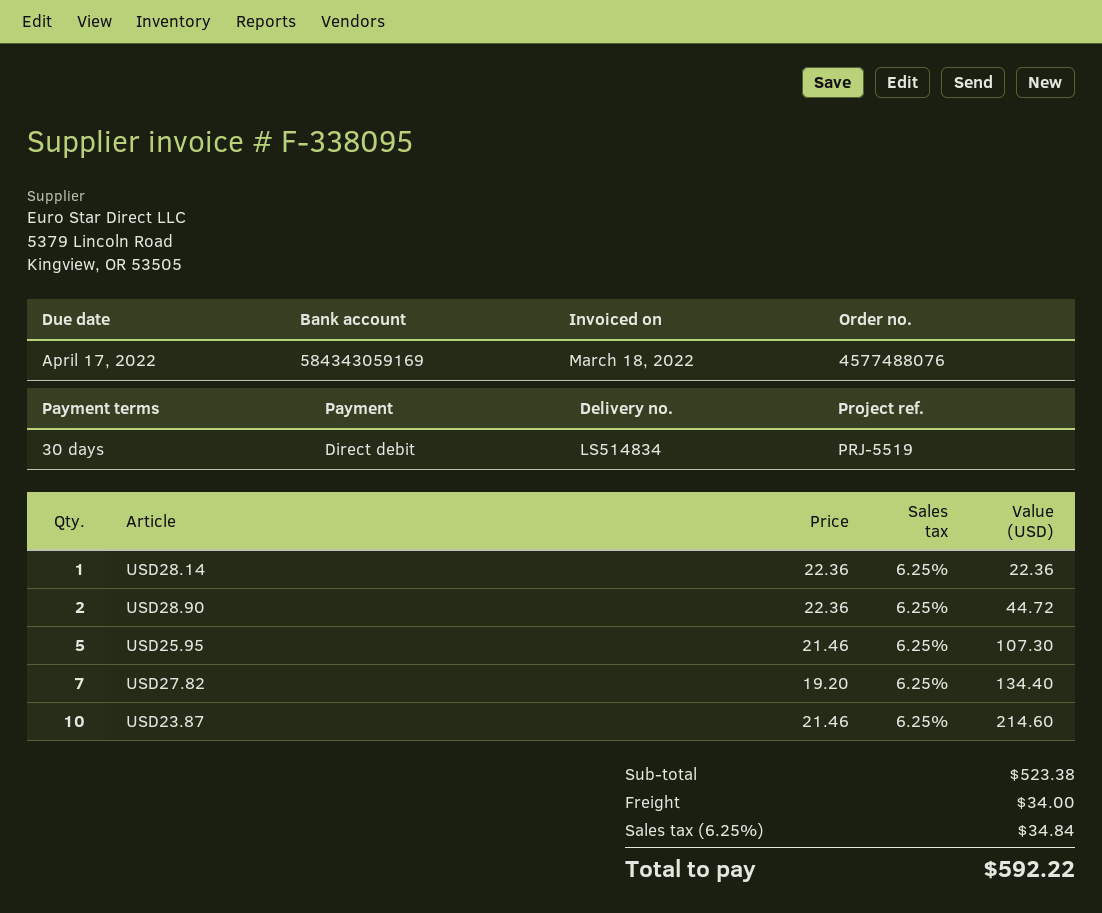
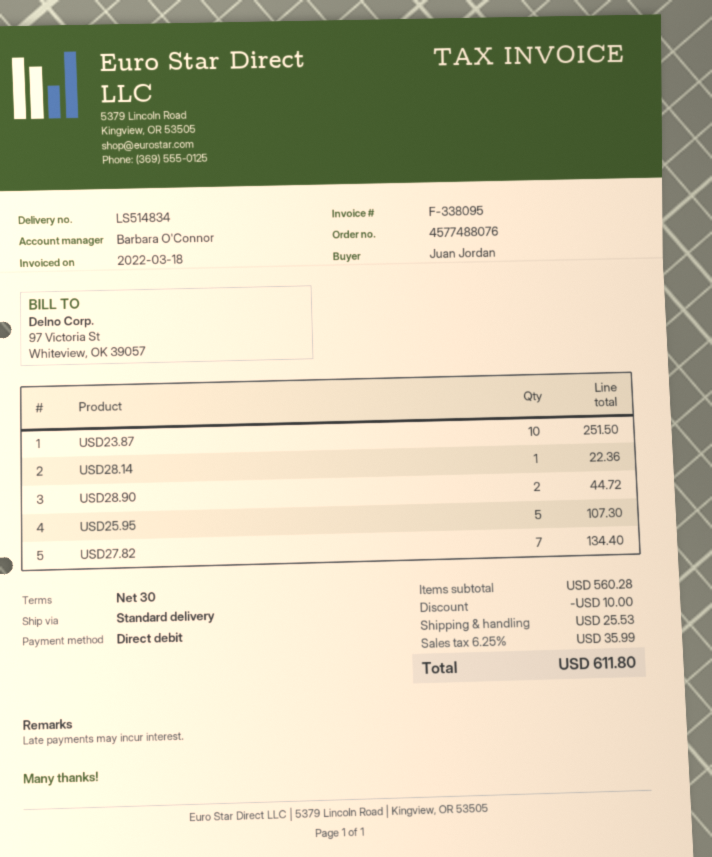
USD23.87: 10 for 214.60 -> 10 for 251.50
subtotal: 523.38 -> 560.28
discount: none -> 10.00
shipping: 34.00 -> 25.53
tax: 6.25% = 34.84 -> 6.25% = 35.99
total: 592.22 -> 611.80

